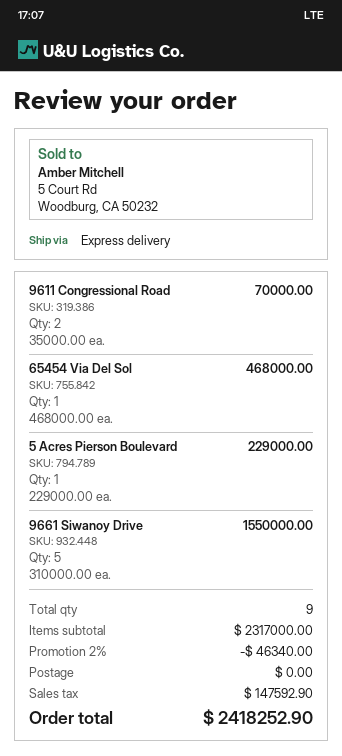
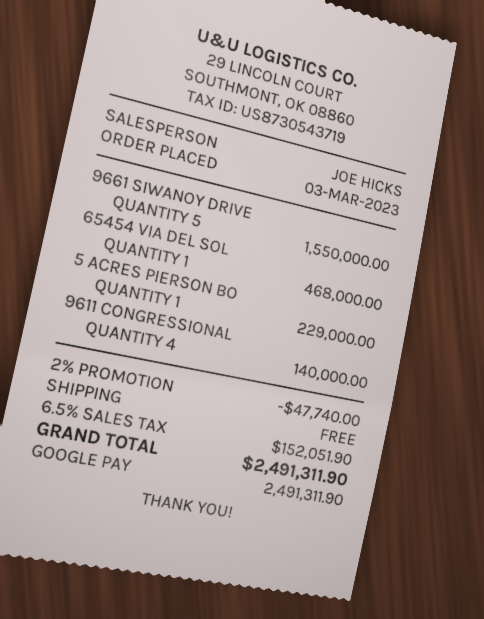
9611 Congressional Road: 2 for 70000.00 -> 4 for 140000.00
discount: 2% = 46340.00 -> 2% = 47740.00
tax: 147592.90 -> 152051.90
total: 2418252.90 -> 2491311.90

